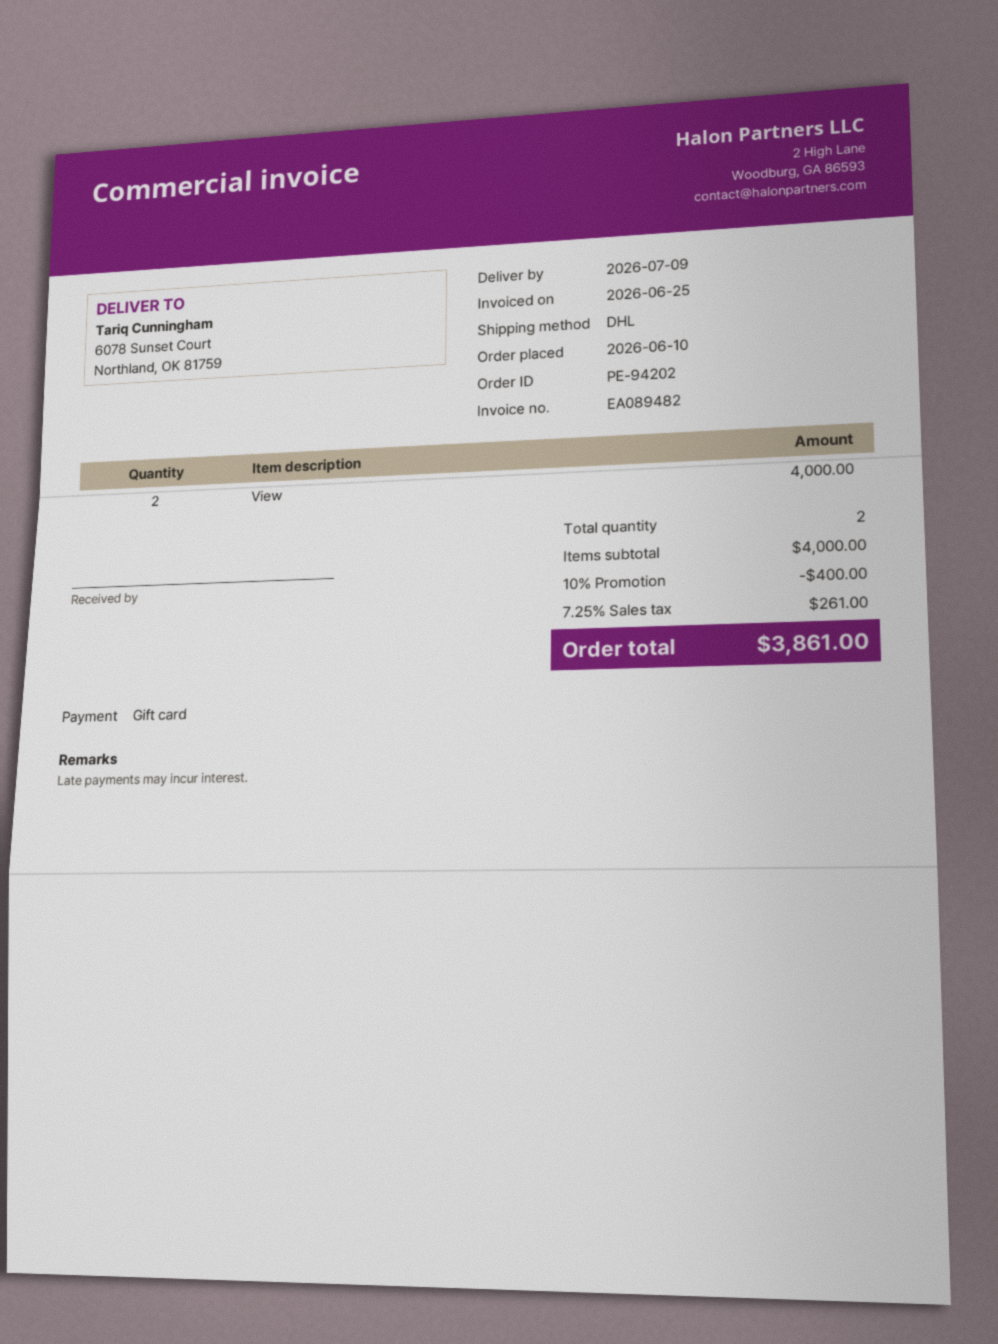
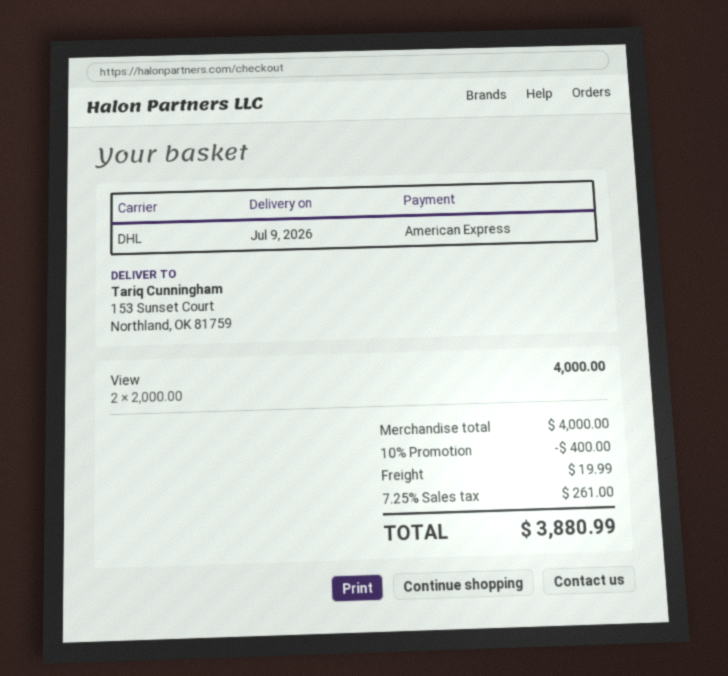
payment method: gift card -> American Express
ship to: 6078 Sunset Court, Northland, OK 81759 -> 153 Sunset Court, Northland, OK 81759
shipping: none -> 19.99
total: 3861.00 -> 3880.99

